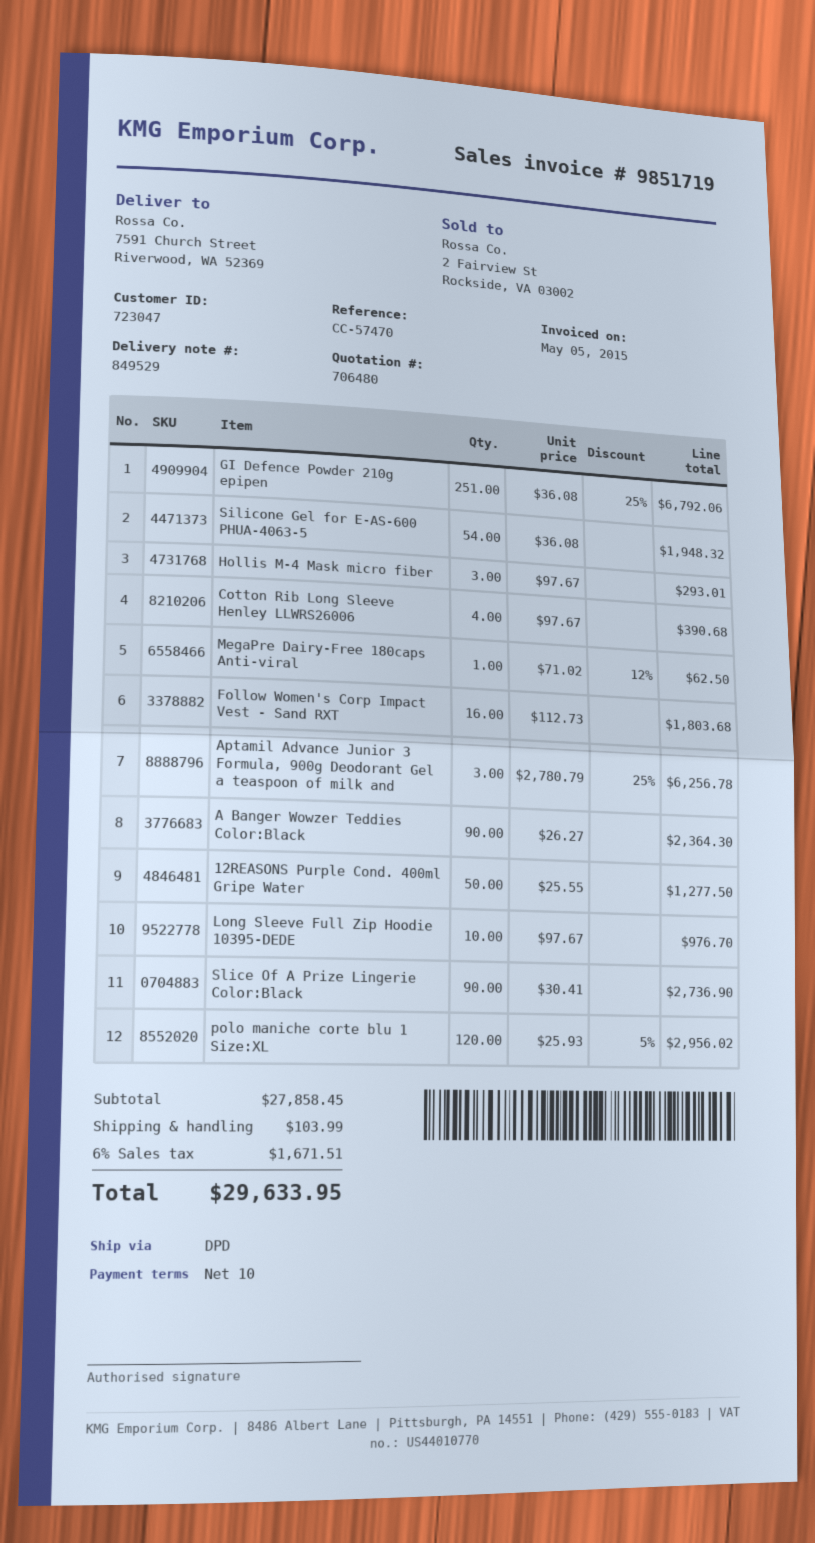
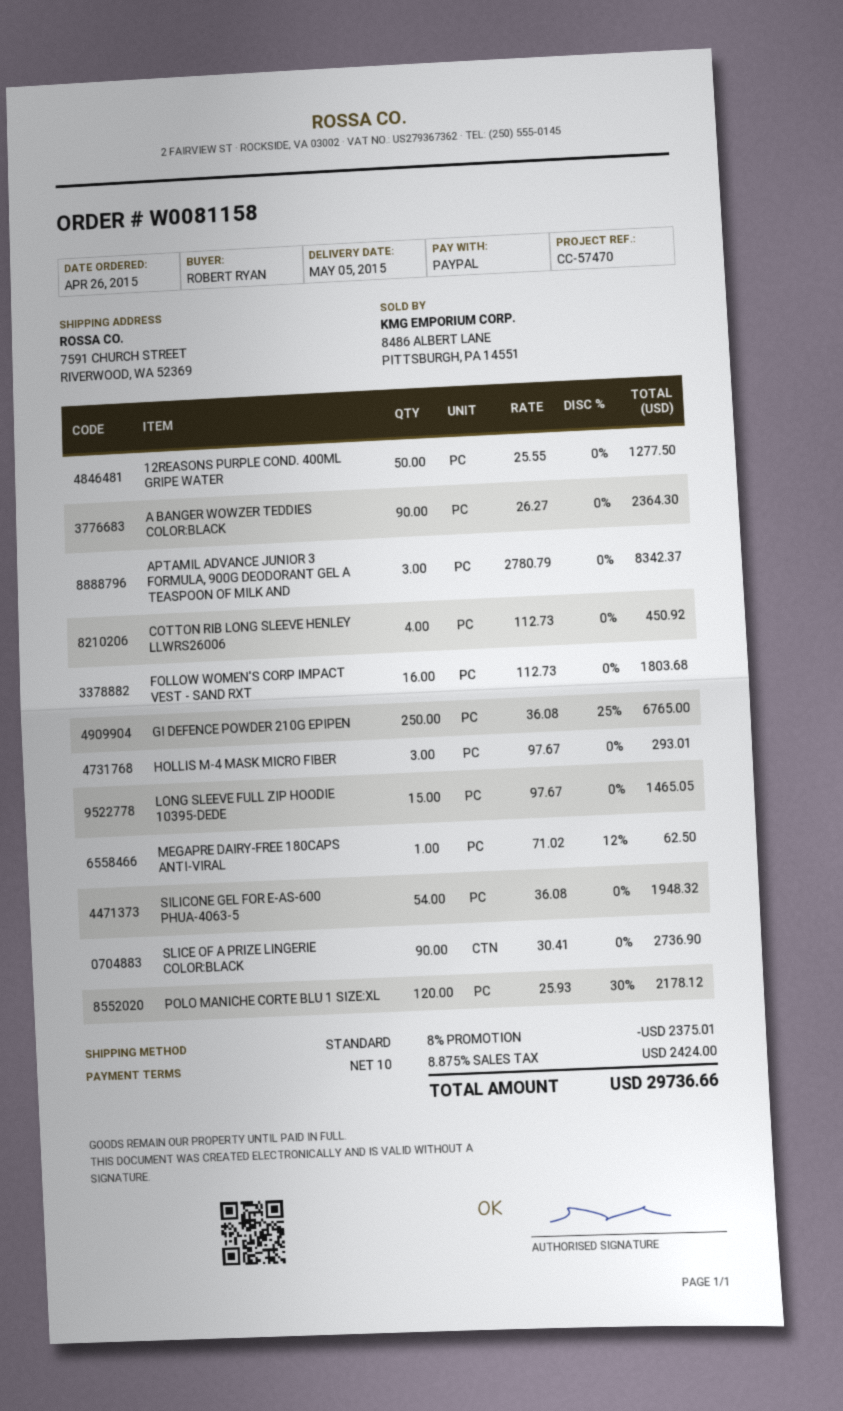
shipping method: DPD -> standard
GI Defence Powder 210g epipen: 251 x 36.08 - 25% = 6792.06 -> 250 x 36.08 - 25% = 6765.00
Cotton Rib Long Sleeve Henley LLWRS26006: 4 x 97.67 = 390.68 -> 4 x 112.73 = 450.92
Aptamil Advance Junior 3 Formula, 900g Deodorant Gel a teaspoon of milk and: 3 x 2780.79 - 25% = 6256.78 -> 3 x 2780.79 = 8342.37
Long Sleeve Full Zip Hoodie 10395-DEDE: 10 x 97.67 = 976.70 -> 15 x 97.67 = 1465.05
polo maniche corte blu 1 Size:XL: 120 x 25.93 - 5% = 2956.02 -> 120 x 25.93 - 30% = 2178.12
discount: none -> 8% = 2375.01
shipping: 103.99 -> none
tax: 6% = 1671.51 -> 8.875% = 2424.00
total: 29633.95 -> 29736.66

